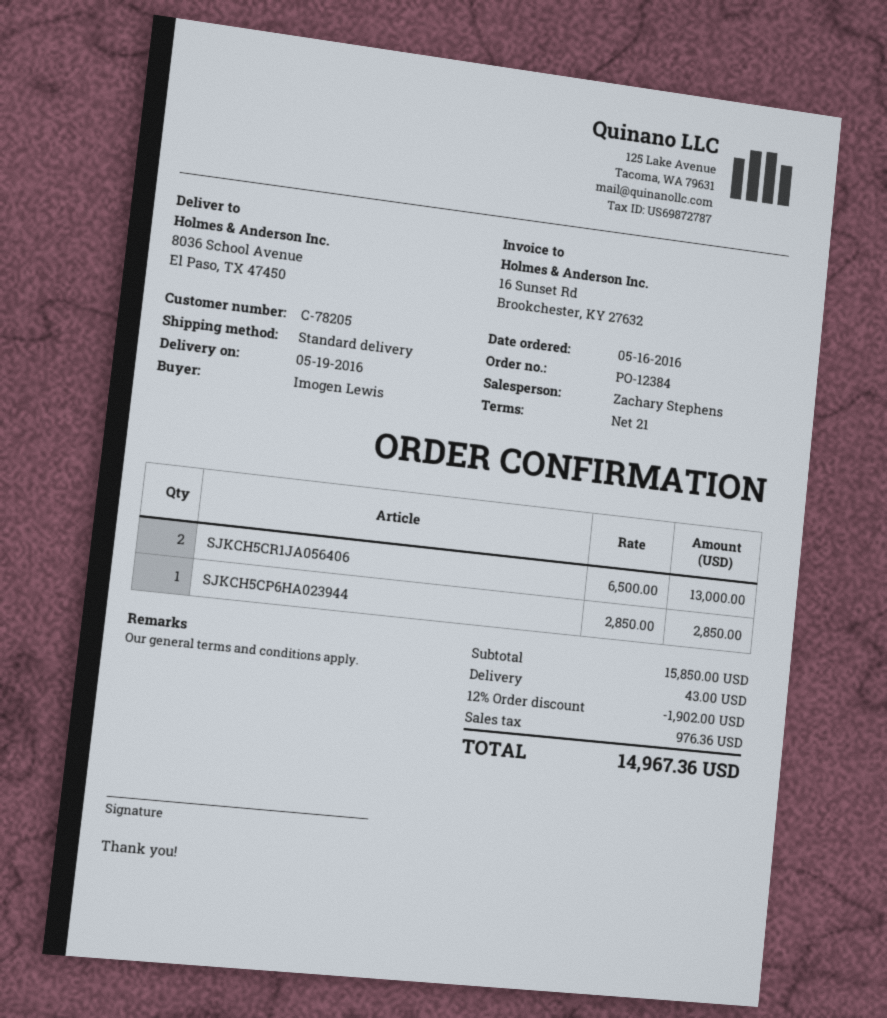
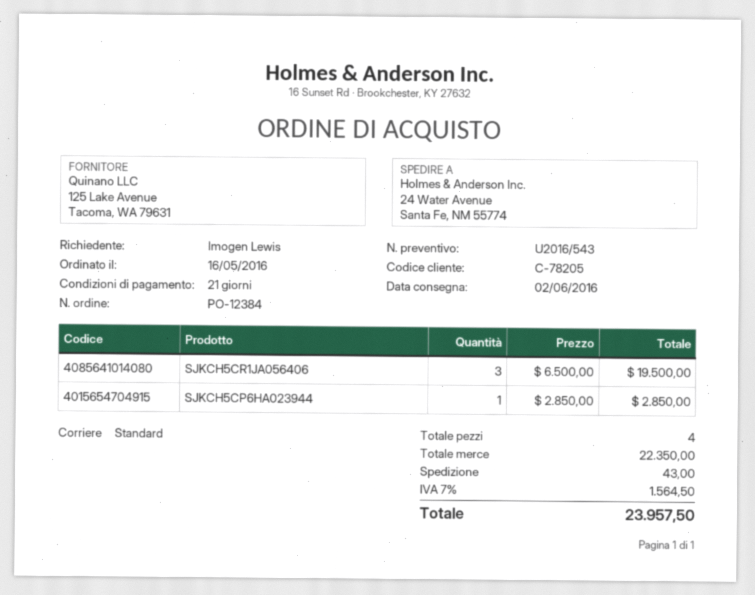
delivery date: 2016-05-19 -> 2016-06-02
ship to: 8036 School Avenue, El Paso, TX 47450 -> 24 Water Avenue, Santa Fe, NM 55774
SJKCH5CR1JA056406: 2 x 6500.00 = 13000.00 -> 3 x 6500.00 = 19500.00
subtotal: 15850.00 -> 22350.00
discount: 12% = 1902.00 -> none
tax: 976.36 -> 1564.50
total: 14967.36 -> 23957.50

